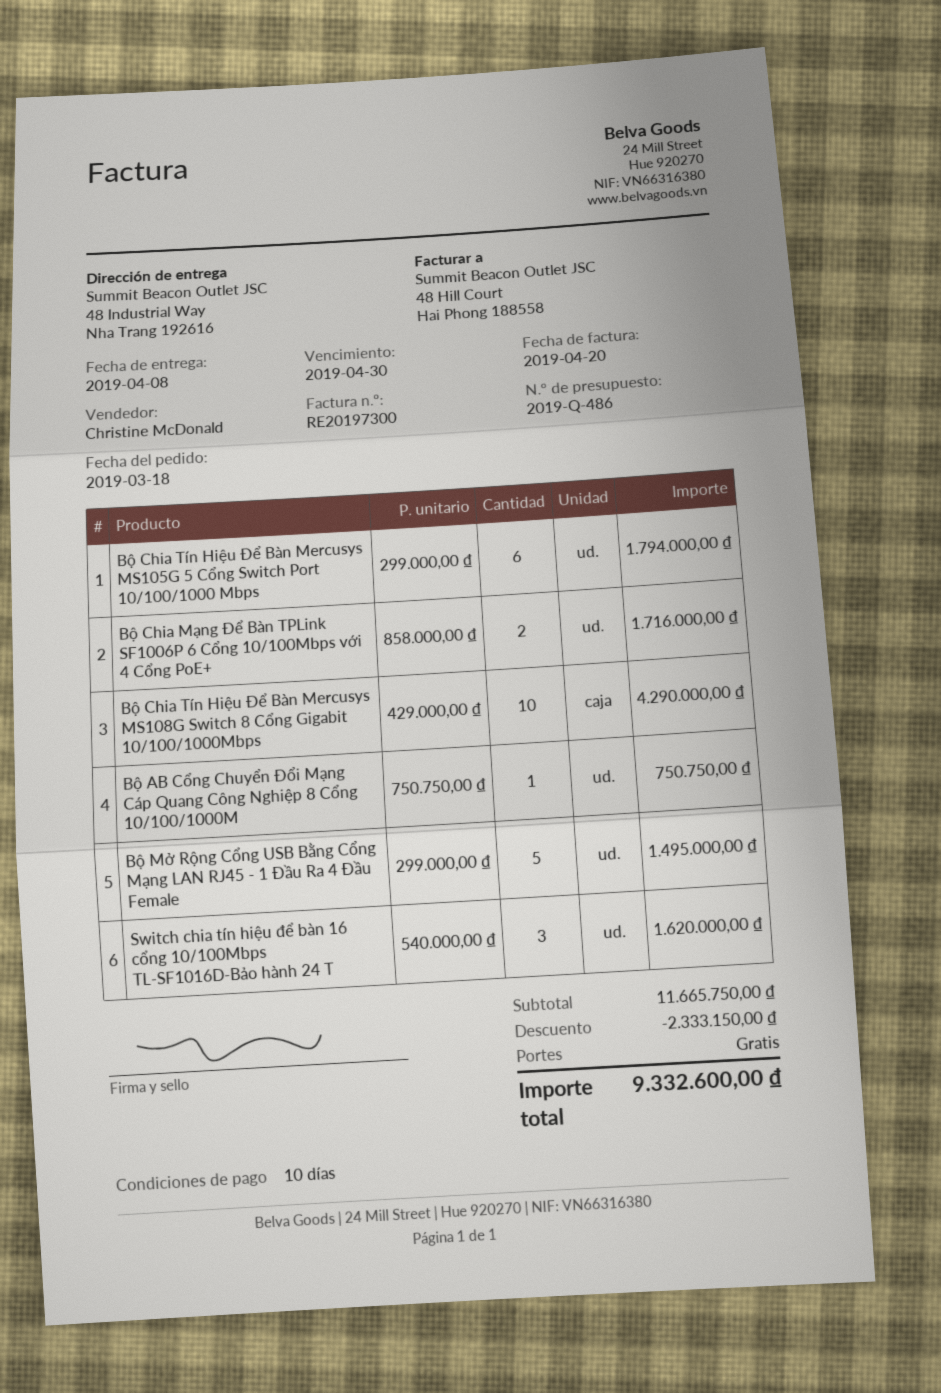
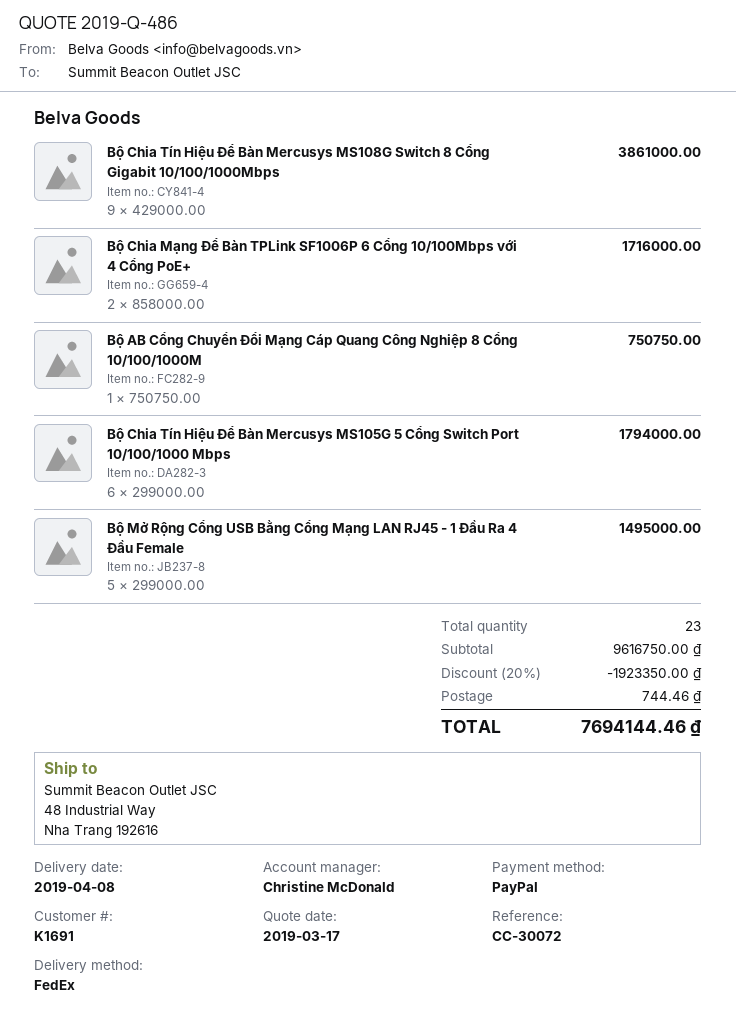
Bộ Chia Tín Hiệu Để Bàn Mercusys MS108G Switch 8 Cổng Gigabit 10/100/1000Mbps: 10 x 429000.00 = 4290000.00 -> 9 x 429000.00 = 3861000.00
Switch chia tín hiệu để bàn 16 cổng 10/100Mbps TL-SF1016D-Bảo hành 24 T: 3 x 540000.00 = 1620000.00 -> none
subtotal: 11665750.00 -> 9616750.00
discount: 2333150.00 -> 1923350.00
shipping: 0.00 -> 744.46
total: 9332600.00 -> 7694144.46

